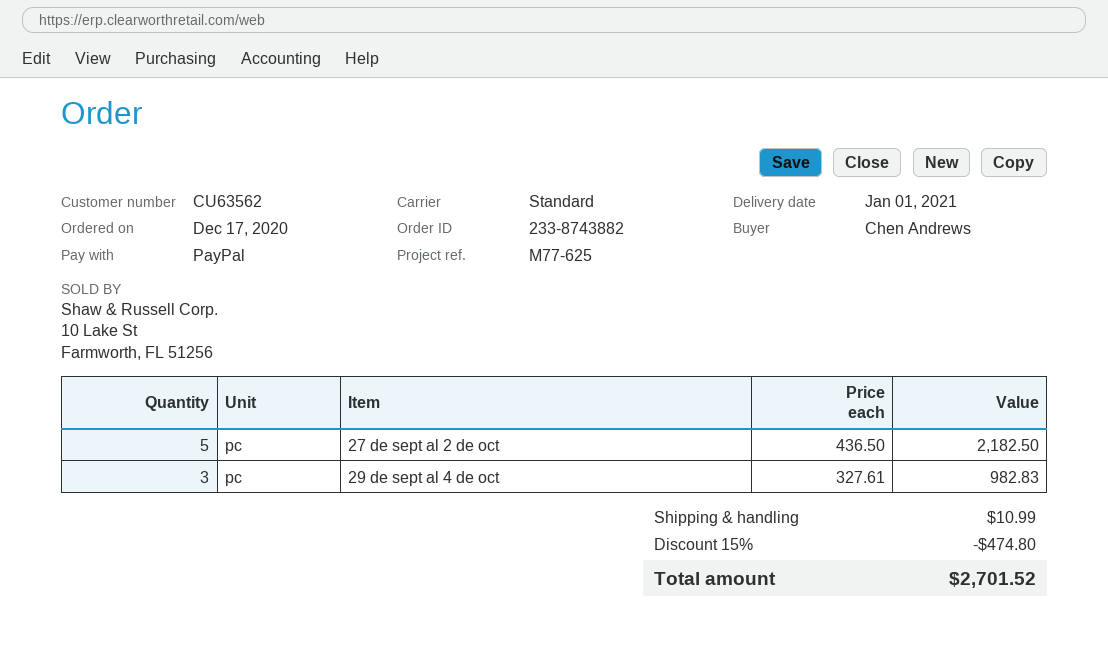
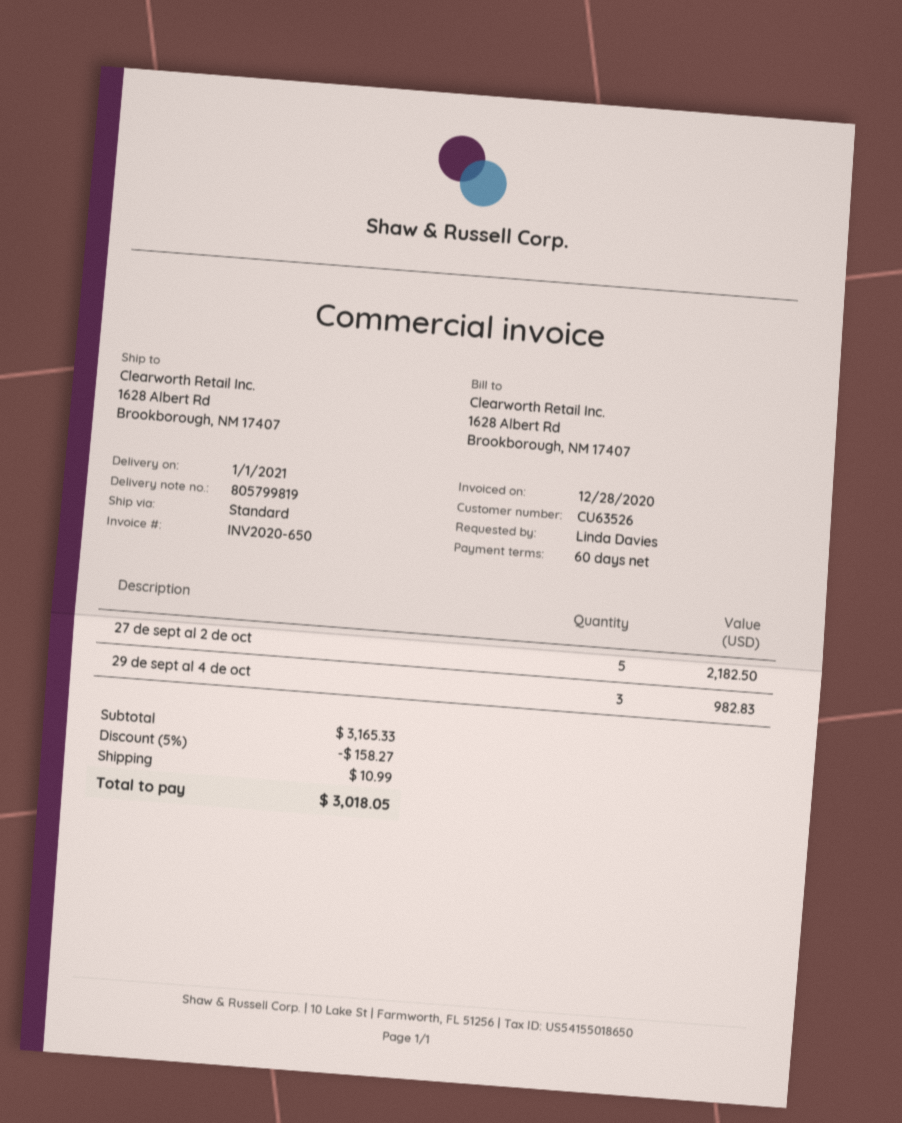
customer number: CU63562 -> CU63526
ordered by: Chen Andrews -> Linda Davies
discount: 15% = 474.80 -> 5% = 158.27
total: 2701.52 -> 3018.05

